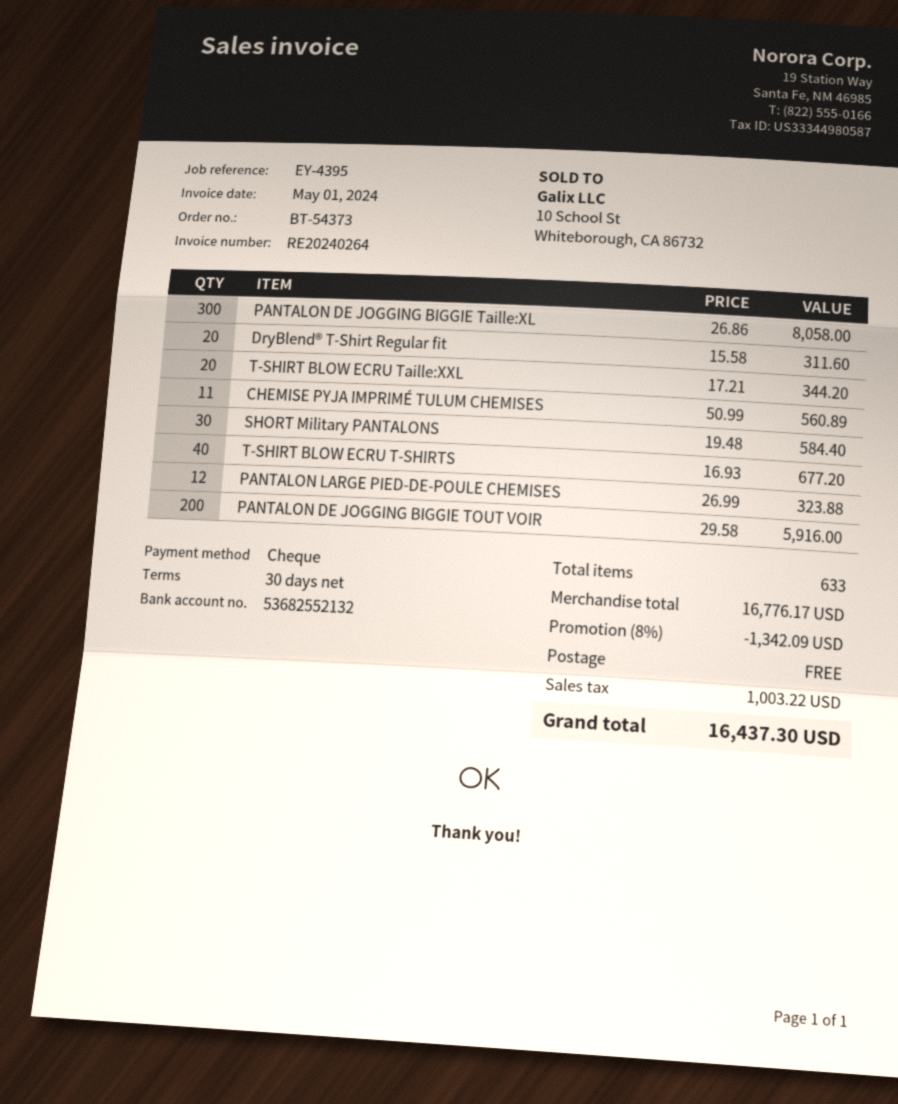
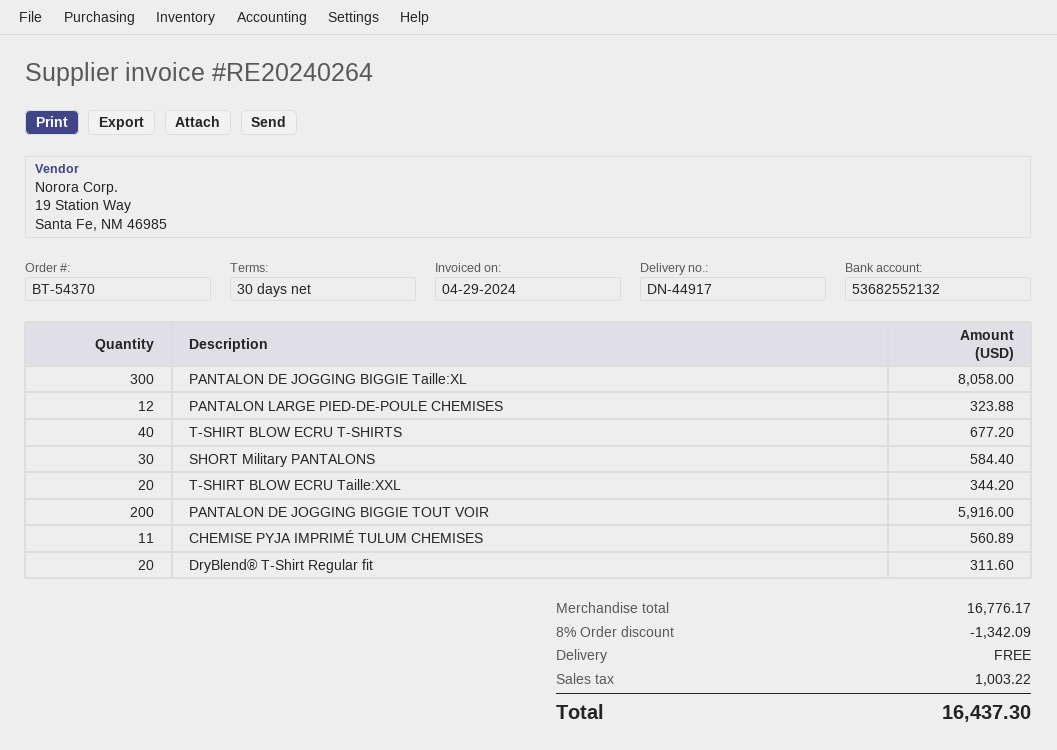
order number: BT-54373 -> BT-54370
invoice date: 2024-05-01 -> 2024-04-29

